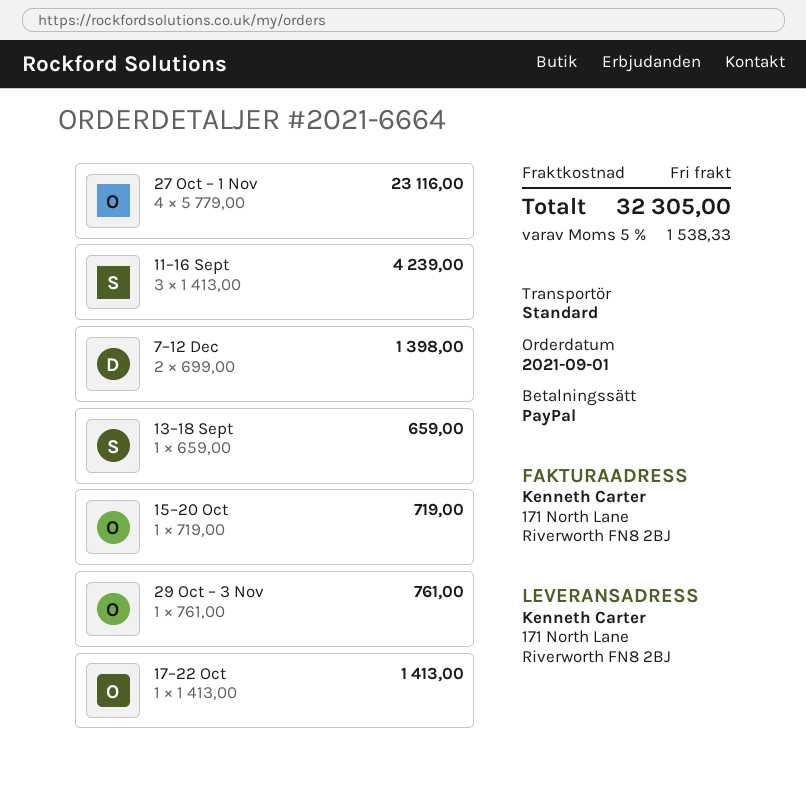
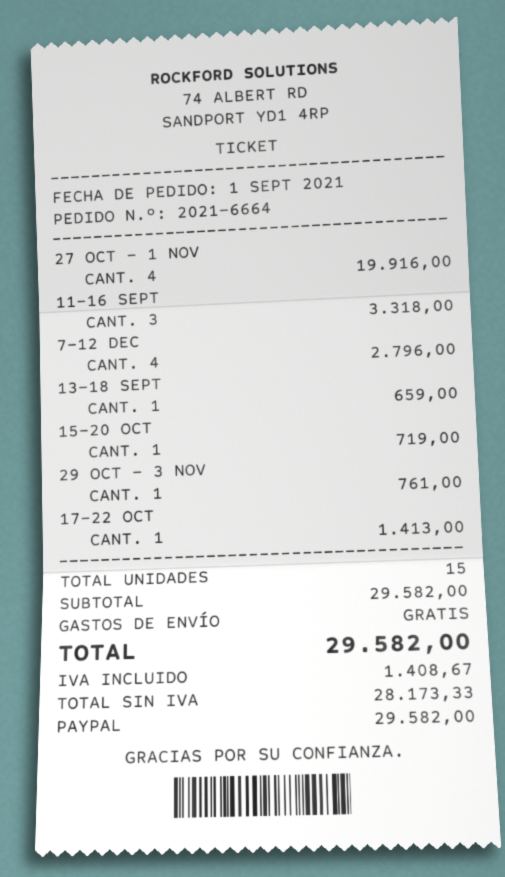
27 Oct – 1 Nov: 4 for 23116.00 -> 4 for 19916.00
11–16 Sept: 3 for 4239.00 -> 3 for 3318.00
7–12 Dec: 2 for 1398.00 -> 4 for 2796.00
tax: 1538.33 -> 1408.67
total: 32305.00 -> 29582.00

